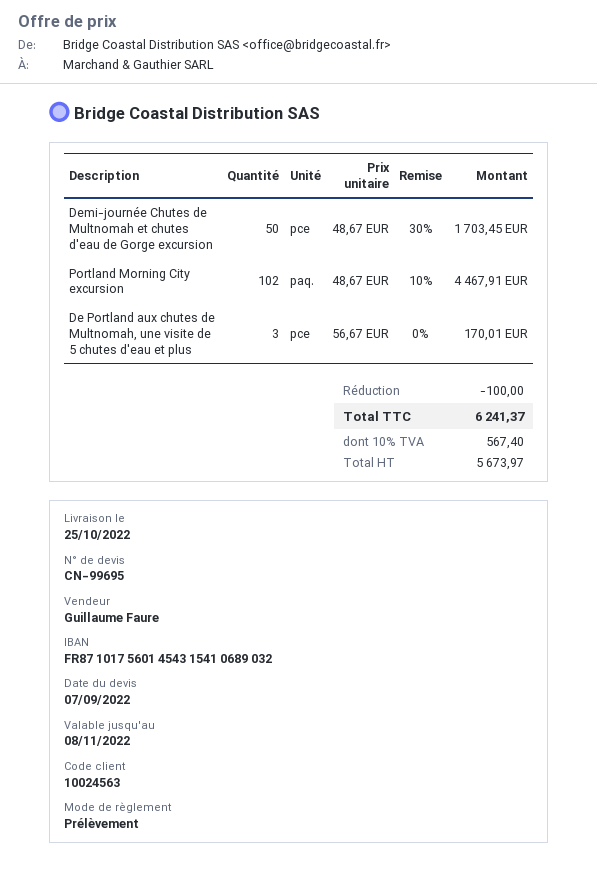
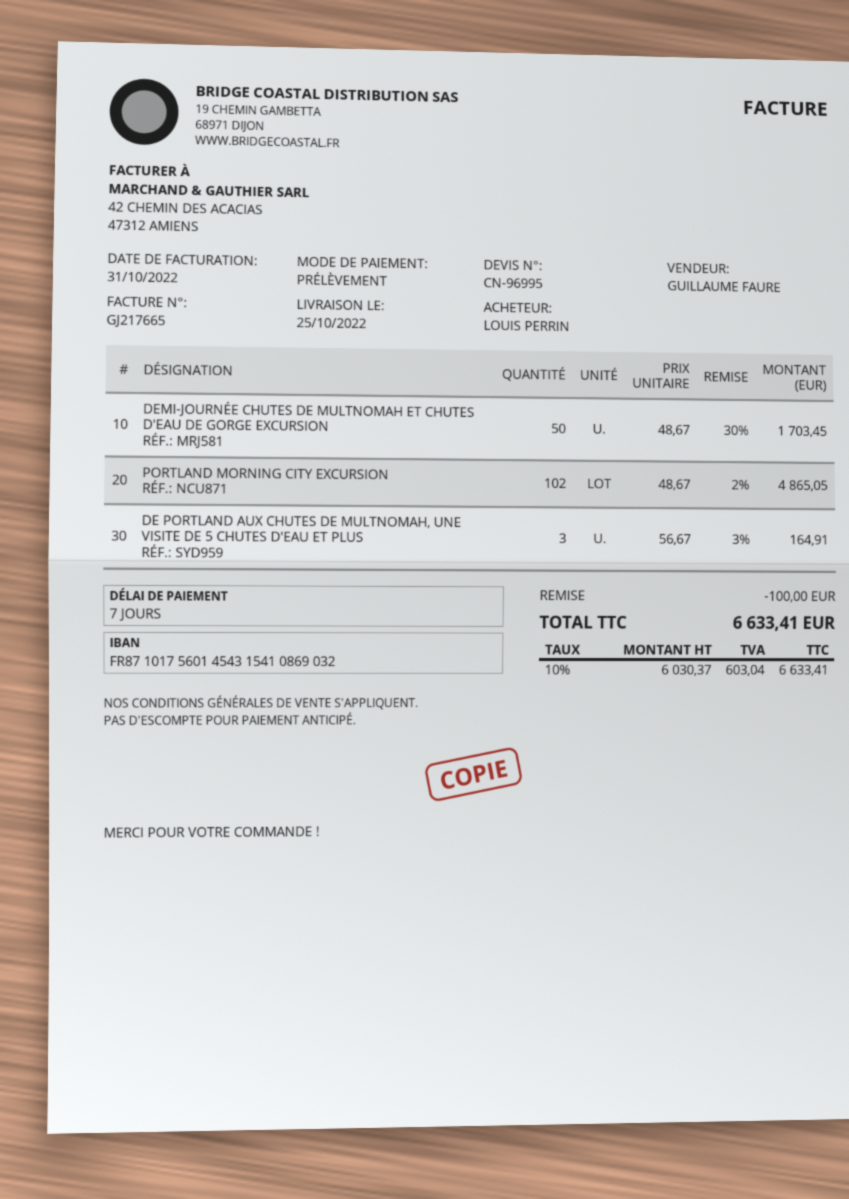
quote number: CN-99695 -> CN-96995
bank account: FR8710175601454315410689032 -> FR8710175601454315410869032
Portland Morning City excursion: 102 x 48.67 - 10% = 4467.91 -> 102 x 48.67 - 2% = 4865.05
De Portland aux chutes de Multnomah, une visite de 5 chutes d'eau et plus: 3 x 56.67 = 170.01 -> 3 x 56.67 - 3% = 164.91
net: 5673.97 -> 6030.37
tax: 10% = 567.40 -> 10% = 603.04
total: 6241.37 -> 6633.41

